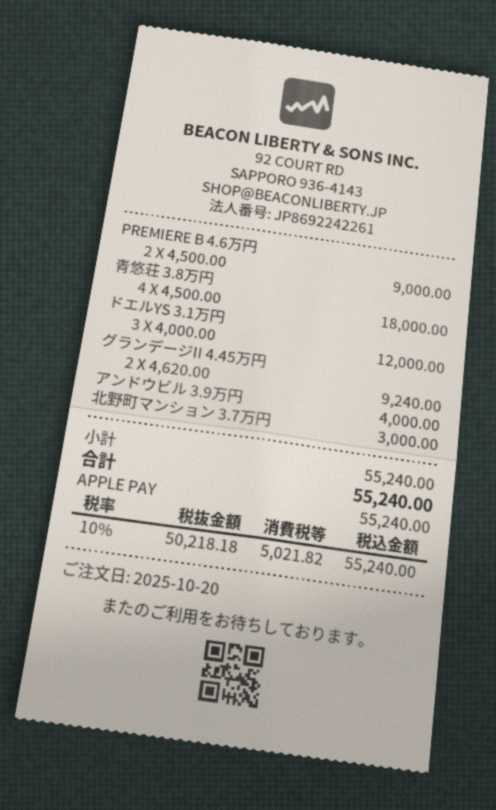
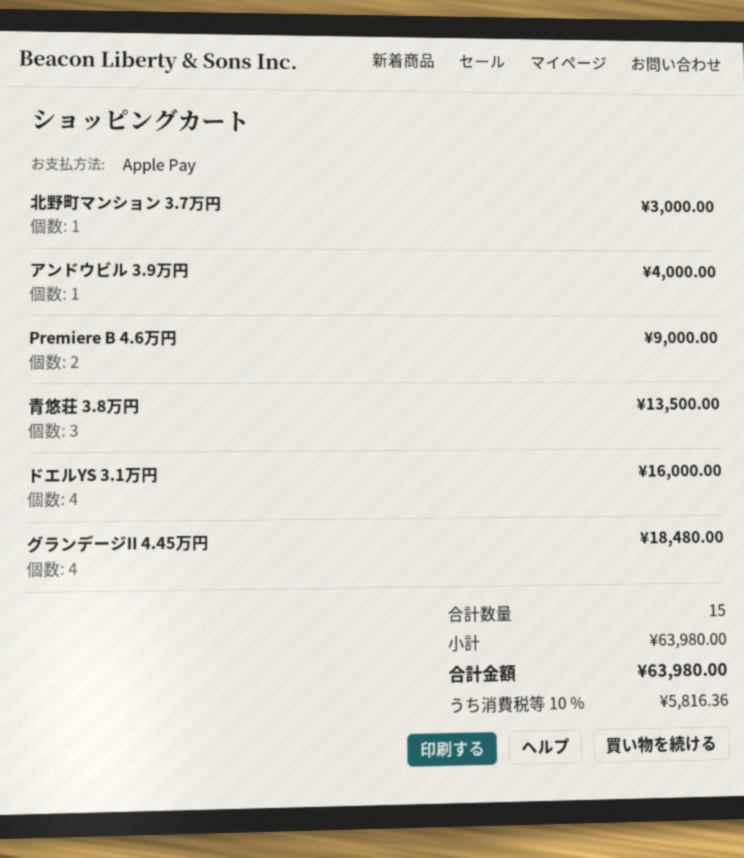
青悠荘 3.8万円: 4 for 18000.00 -> 3 for 13500.00
ドエルYS 3.1万円: 3 for 12000.00 -> 4 for 16000.00
グランデージII 4.45万円: 2 for 9240.00 -> 4 for 18480.00
subtotal: 55240.00 -> 63980.00
tax: 10% = 5021.82 -> 10% = 5816.36
total: 55240.00 -> 63980.00

